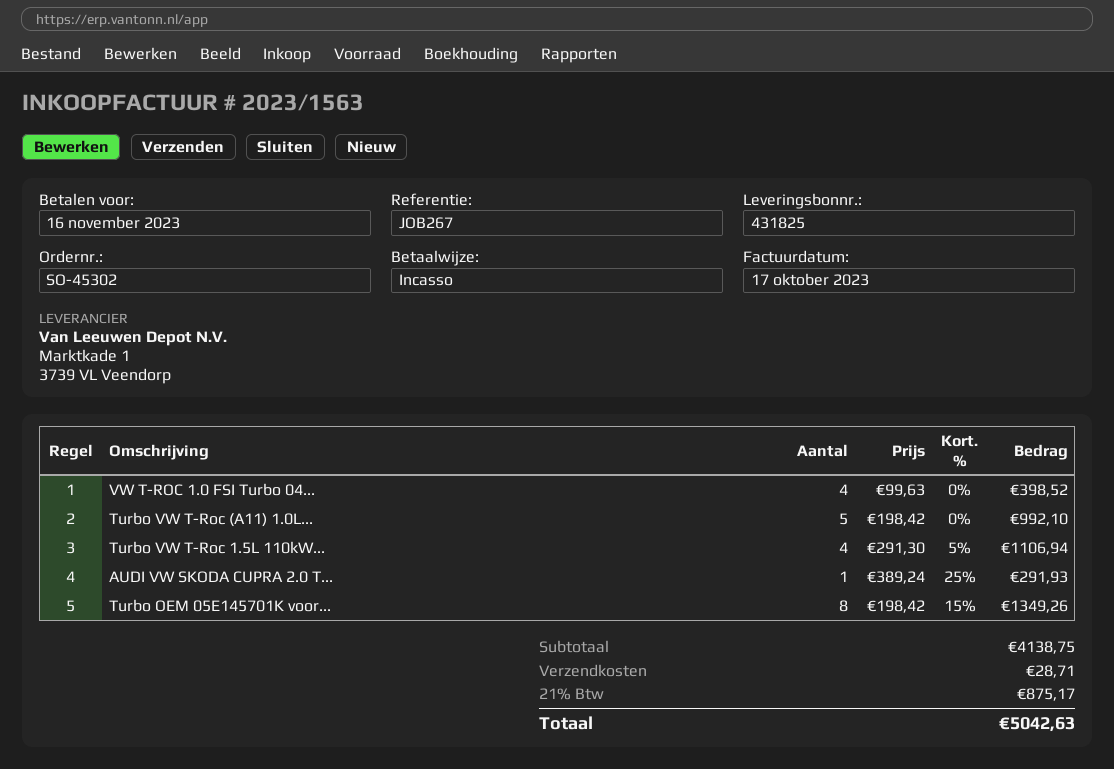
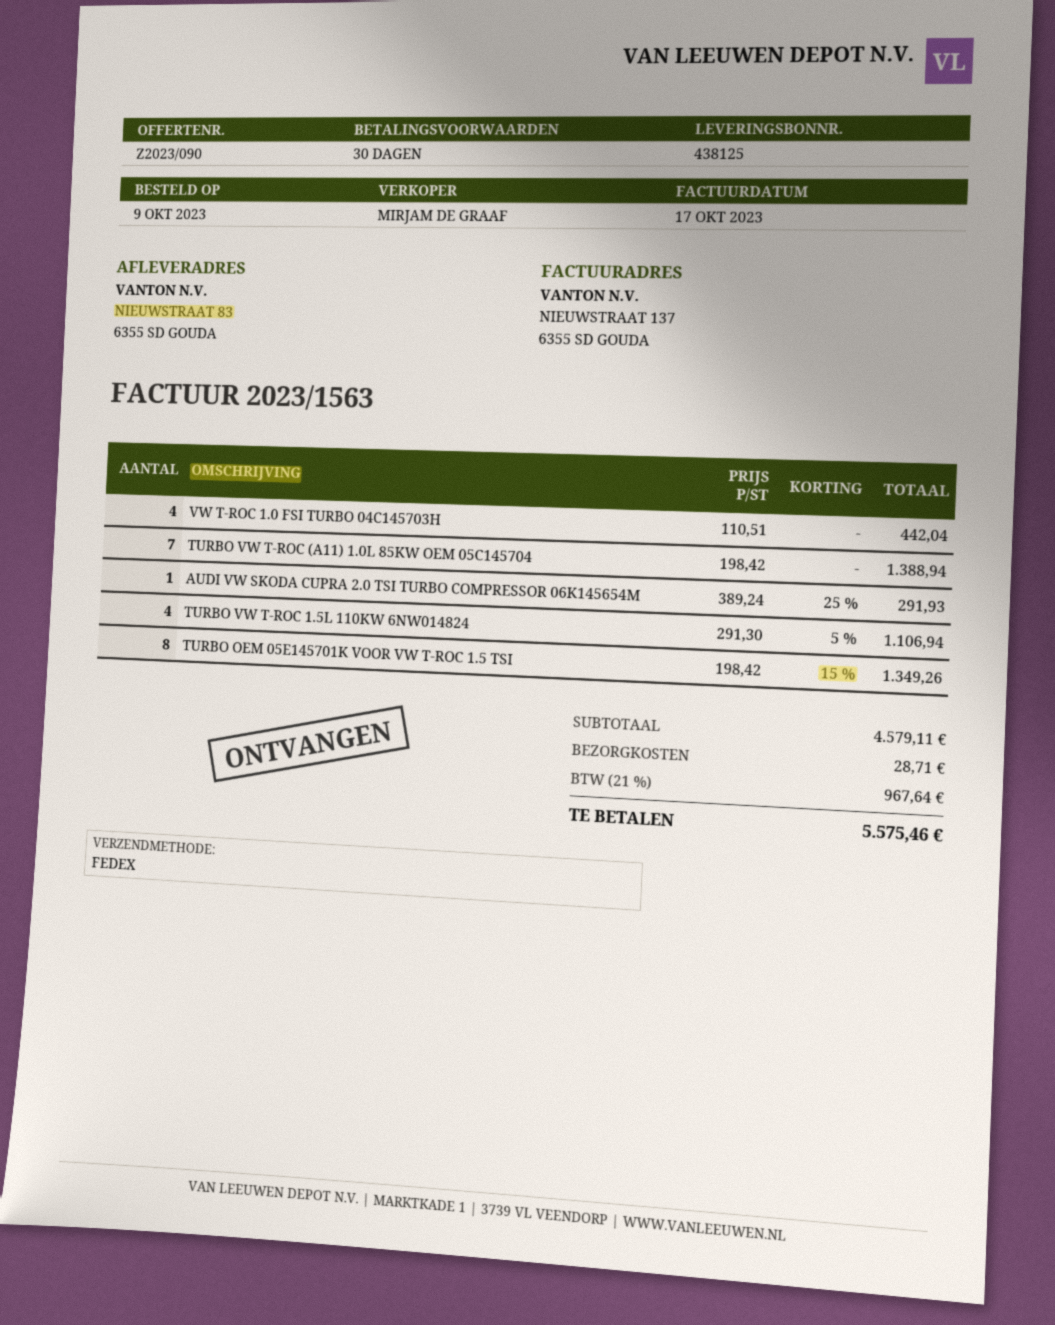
delivery note number: 431825 -> 438125
VW T-ROC 1.0 FSI Turbo 04...: 4 x 99.63 = 398.52 -> 4 x 110.51 = 442.04
Turbo VW T-Roc (A11) 1.0L...: 5 x 198.42 = 992.10 -> 7 x 198.42 = 1388.94
subtotal: 4138.75 -> 4579.11
tax: 21% = 875.17 -> 21% = 967.64
total: 5042.63 -> 5575.46

